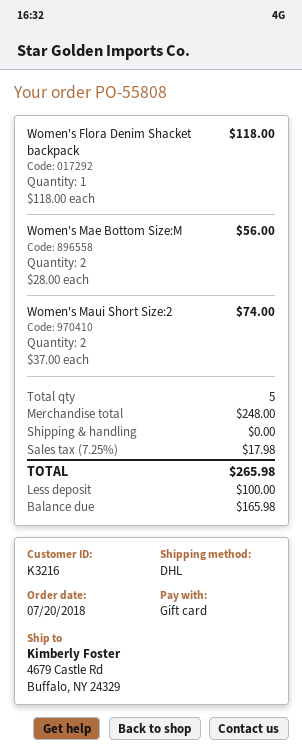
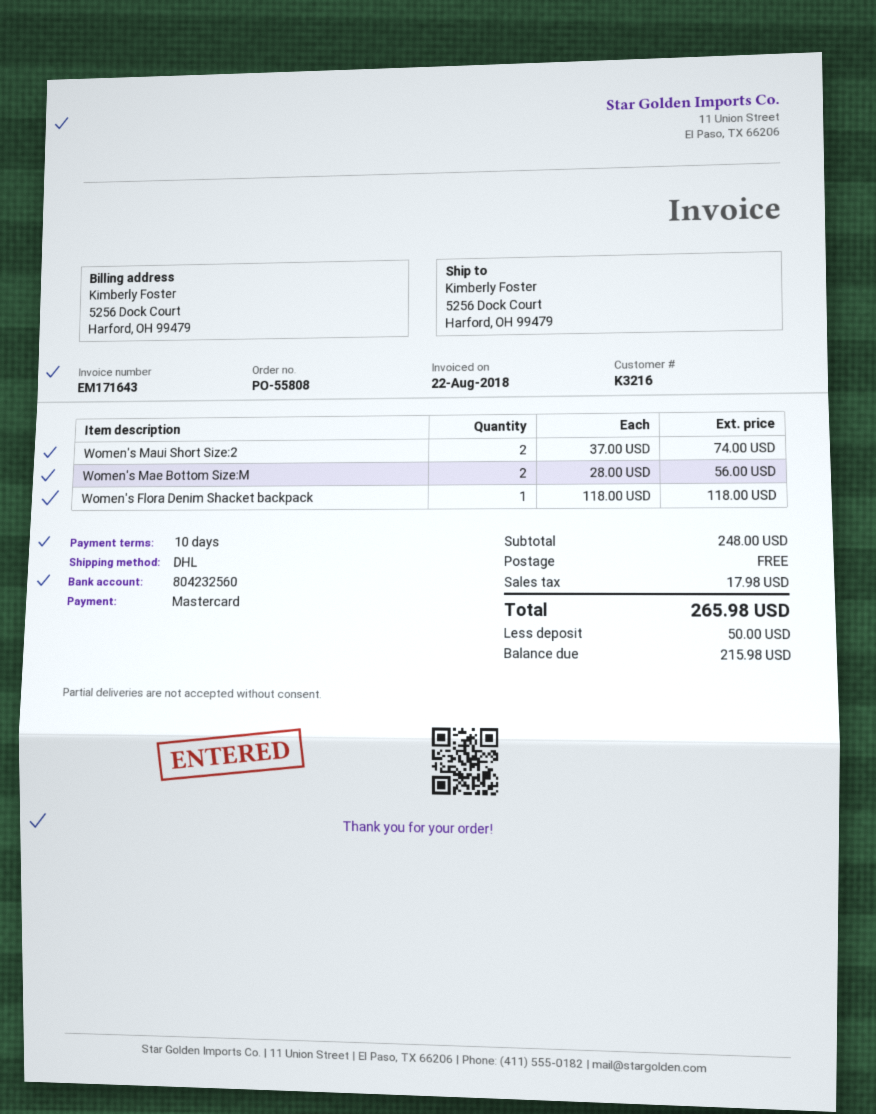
payment method: gift card -> Mastercard
ship to: 4679 Castle Rd, Buffalo, NY 24329 -> 5256 Dock Court, Harford, OH 99479
deposit: 100.00 -> 50.00
balance: 165.98 -> 215.98

